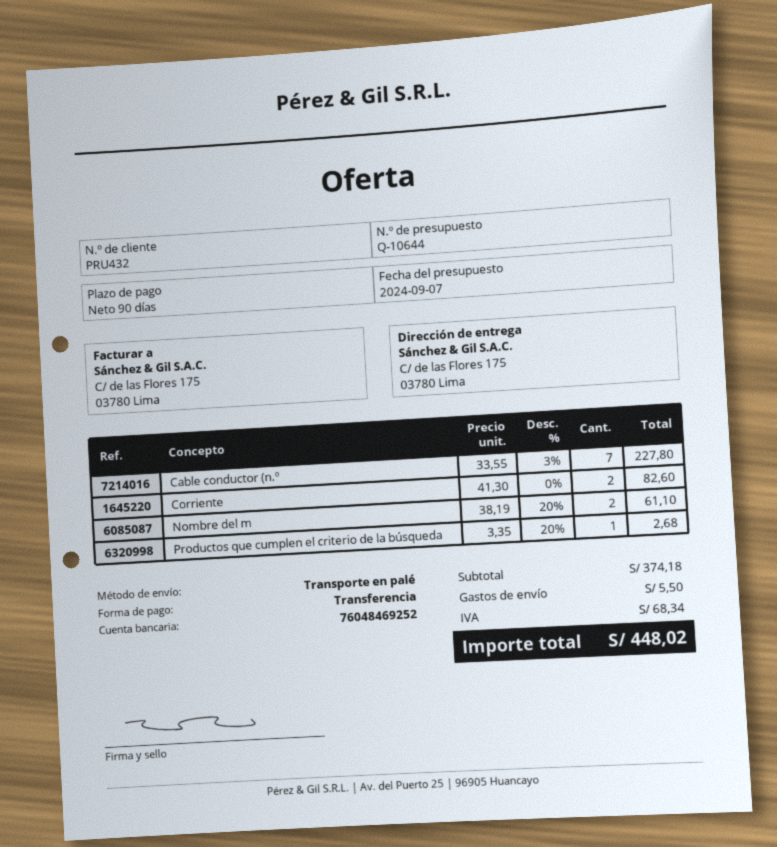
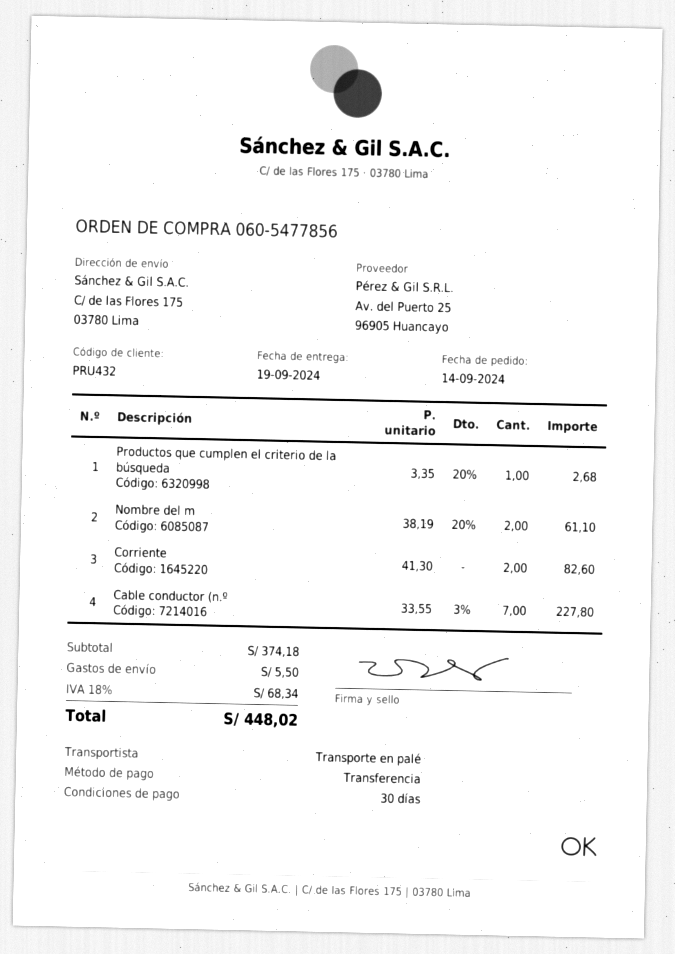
payment terms: 90 days -> 30 days

